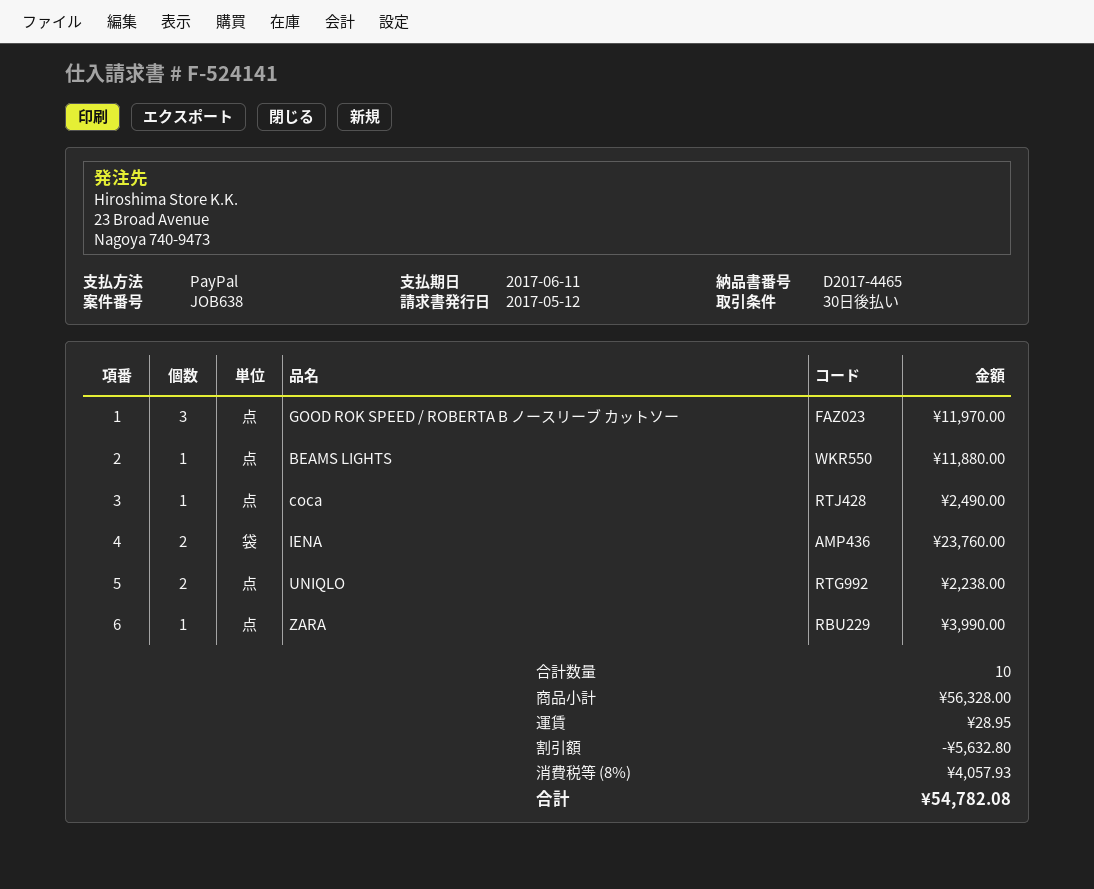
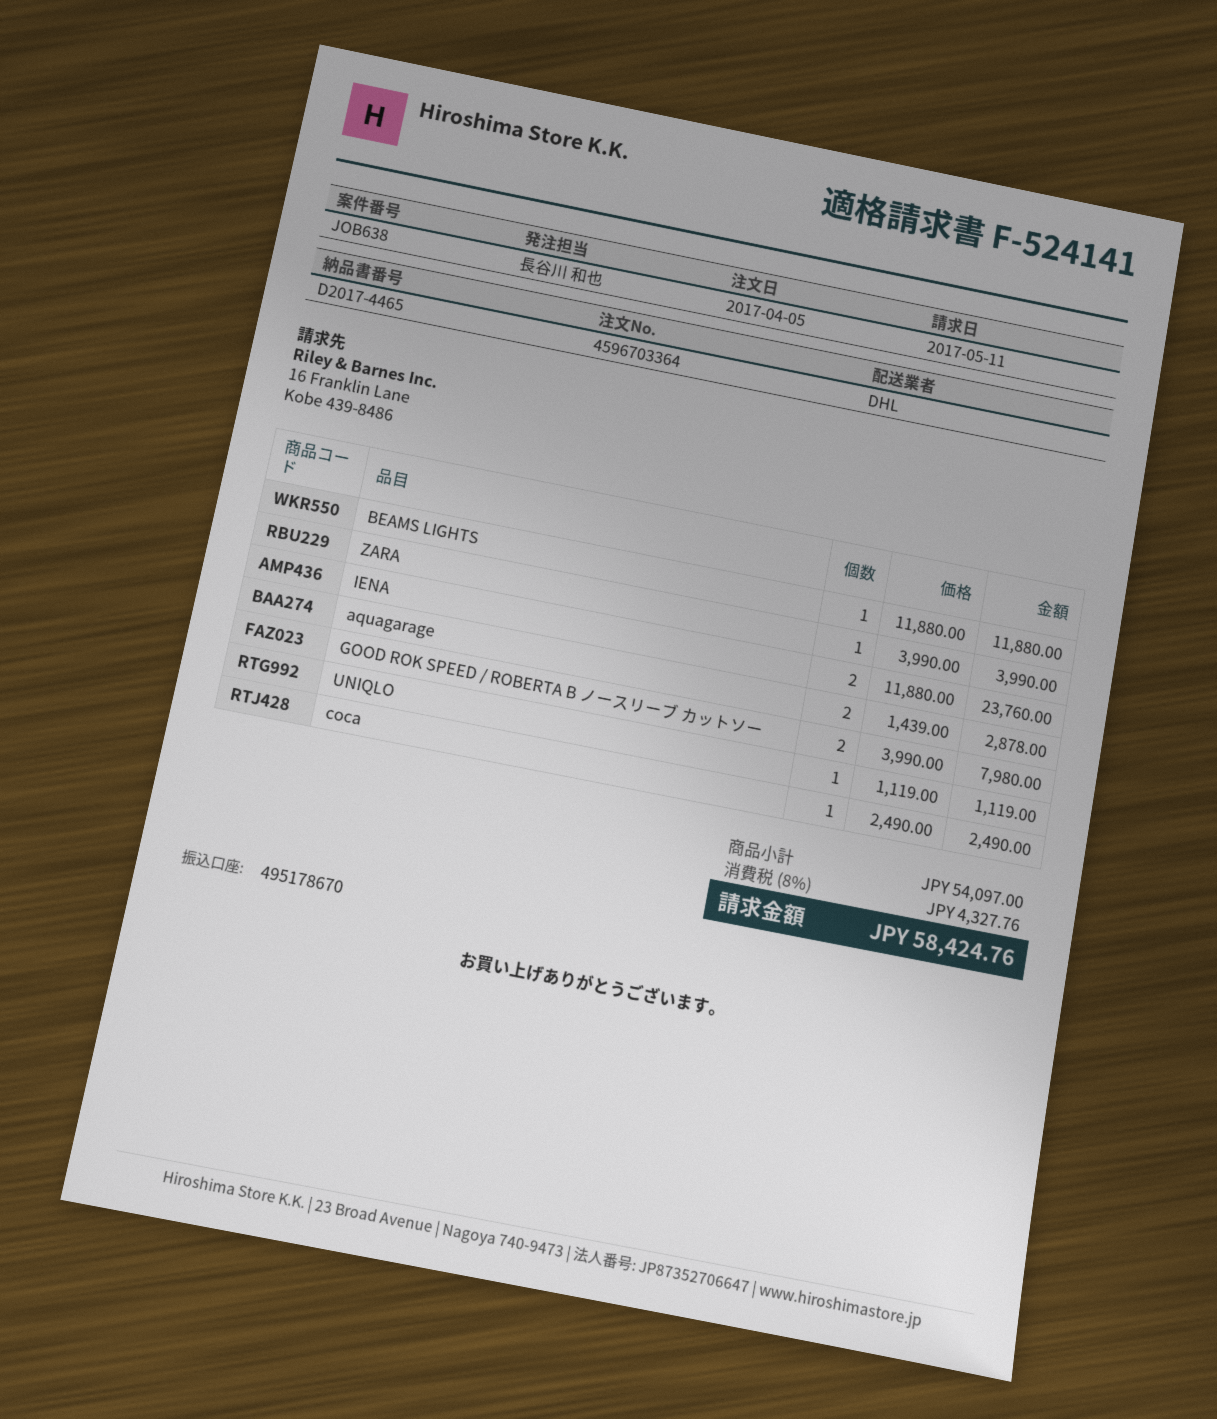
invoice date: 2017-05-12 -> 2017-05-11
GOOD ROK SPEED / ROBERTA B ノースリーブ カットソー: 3 for 11970.00 -> 2 for 7980.00
UNIQLO: 2 for 2238.00 -> 1 for 1119.00
aquagarage: none -> 2 for 2878.00
subtotal: 56328.00 -> 54097.00
discount: 5632.80 -> none
shipping: 28.95 -> none
tax: 8% = 4057.93 -> 8% = 4327.76
total: 54782.08 -> 58424.76

